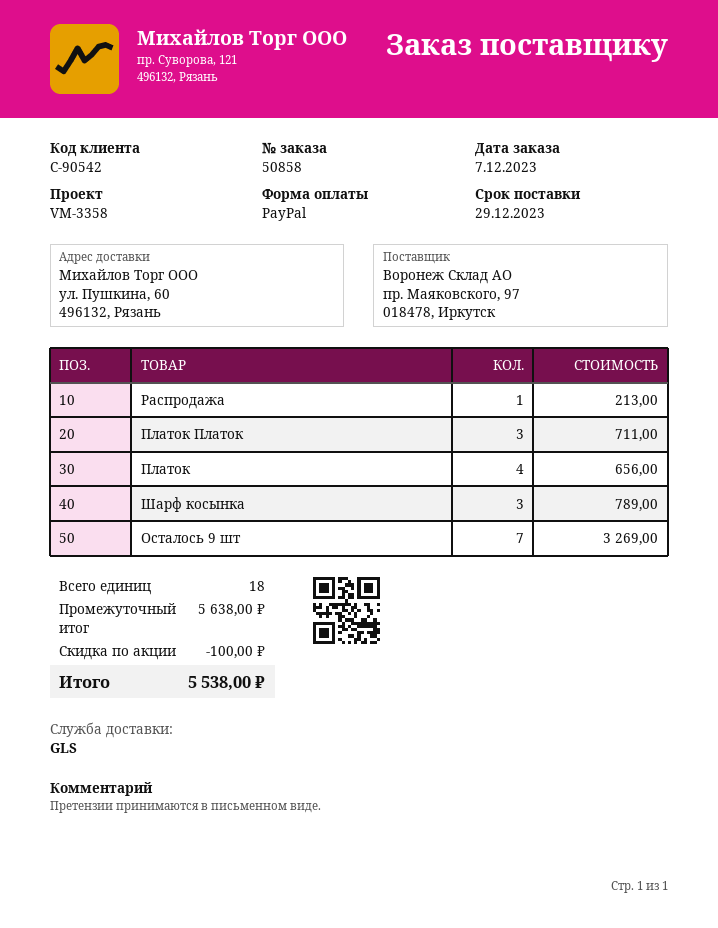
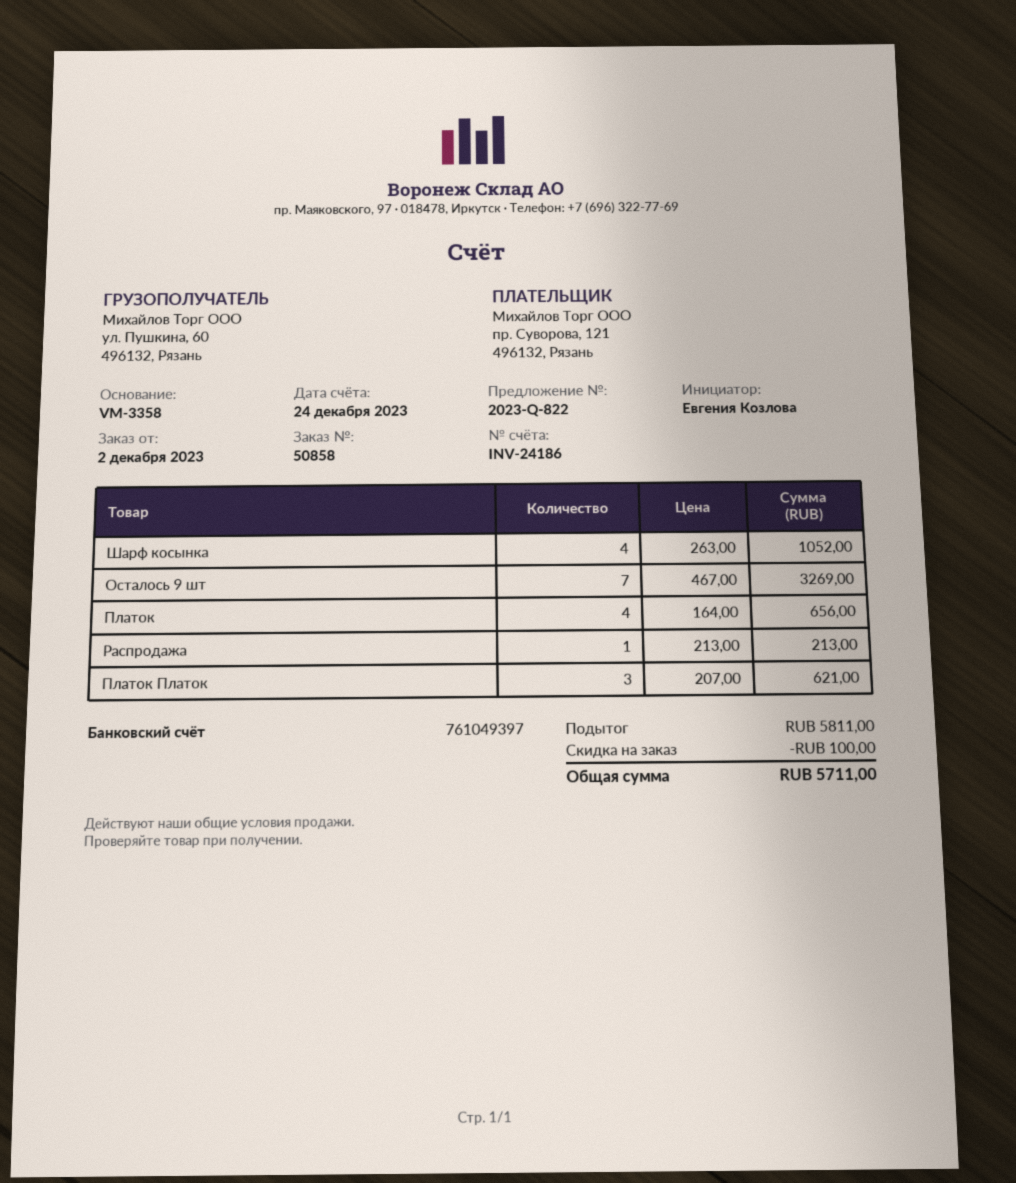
order date: 2023-12-07 -> 2023-12-02
Платок Платок: 3 for 711.00 -> 3 for 621.00
Шарф косынка: 3 for 789.00 -> 4 for 1052.00
subtotal: 5638.00 -> 5811.00
total: 5538.00 -> 5711.00

